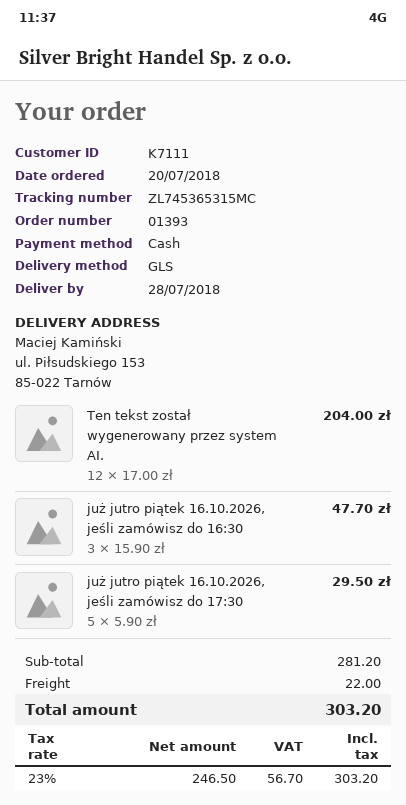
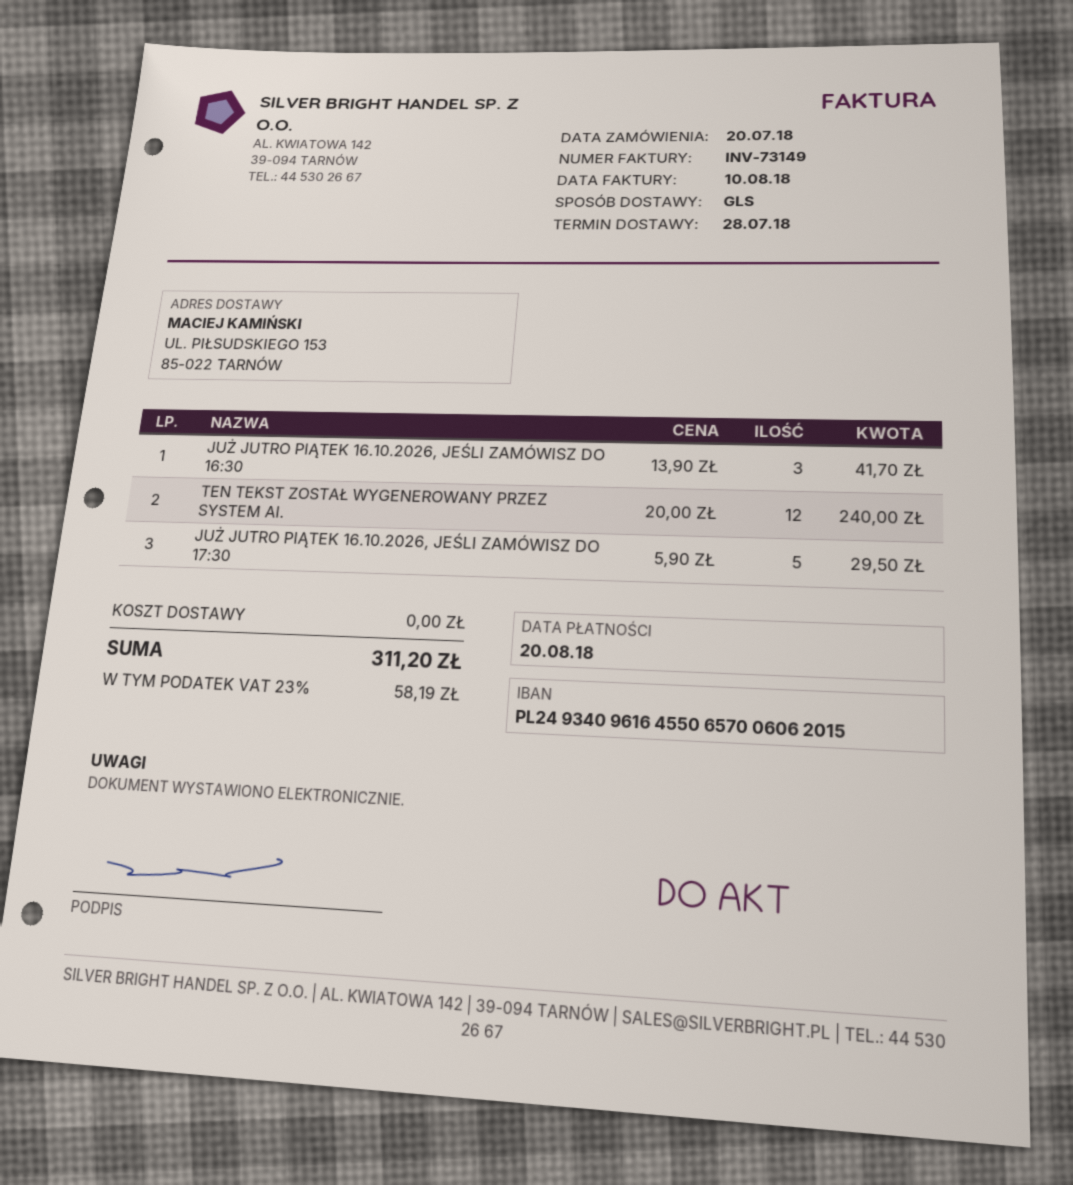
Ten tekst został wygenerowany przez system AI.: 12 x 17.00 = 204.00 -> 12 x 20.00 = 240.00
już jutro piątek 16.10.2026, jeśli zamówisz do 16:30: 3 x 15.90 = 47.70 -> 3 x 13.90 = 41.70
shipping: 22.00 -> 0.00
tax: 23% = 56.70 -> 23% = 58.19
total: 303.20 -> 311.20

